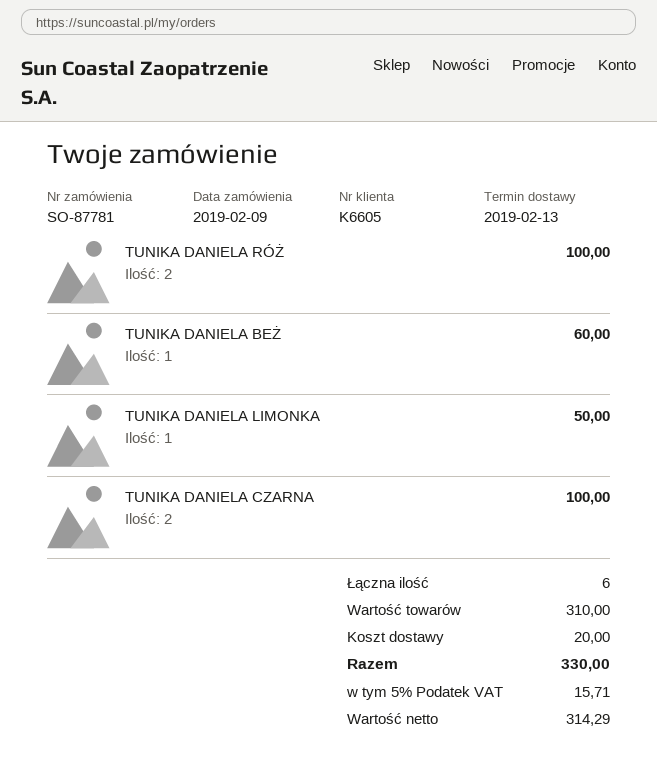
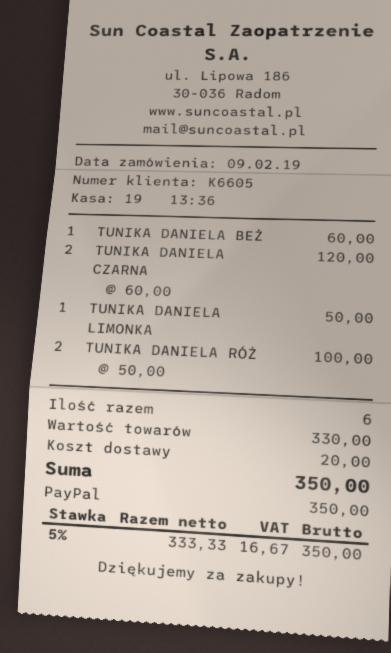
TUNIKA DANIELA CZARNA: 2 for 100.00 -> 2 for 120.00
subtotal: 310.00 -> 330.00
net: 314.29 -> 333.33
tax: 5% = 15.71 -> 5% = 16.67
total: 330.00 -> 350.00

